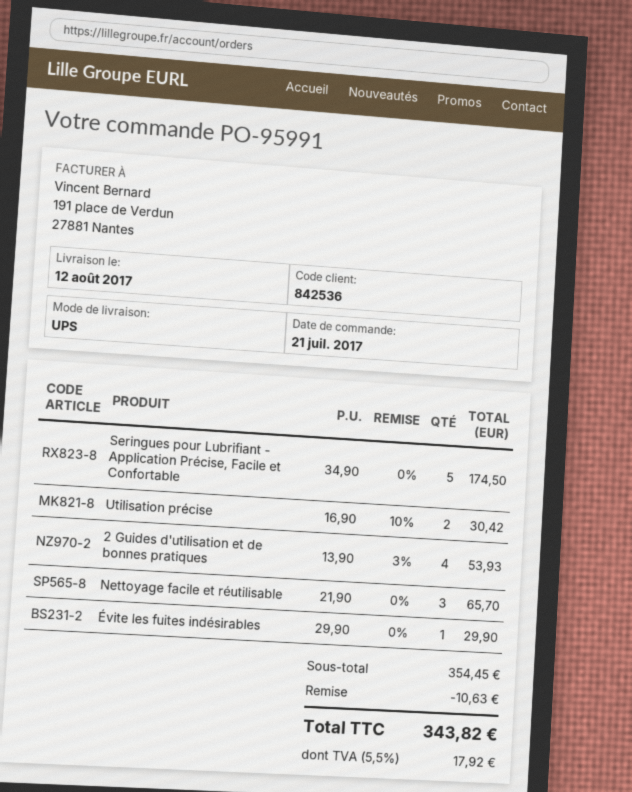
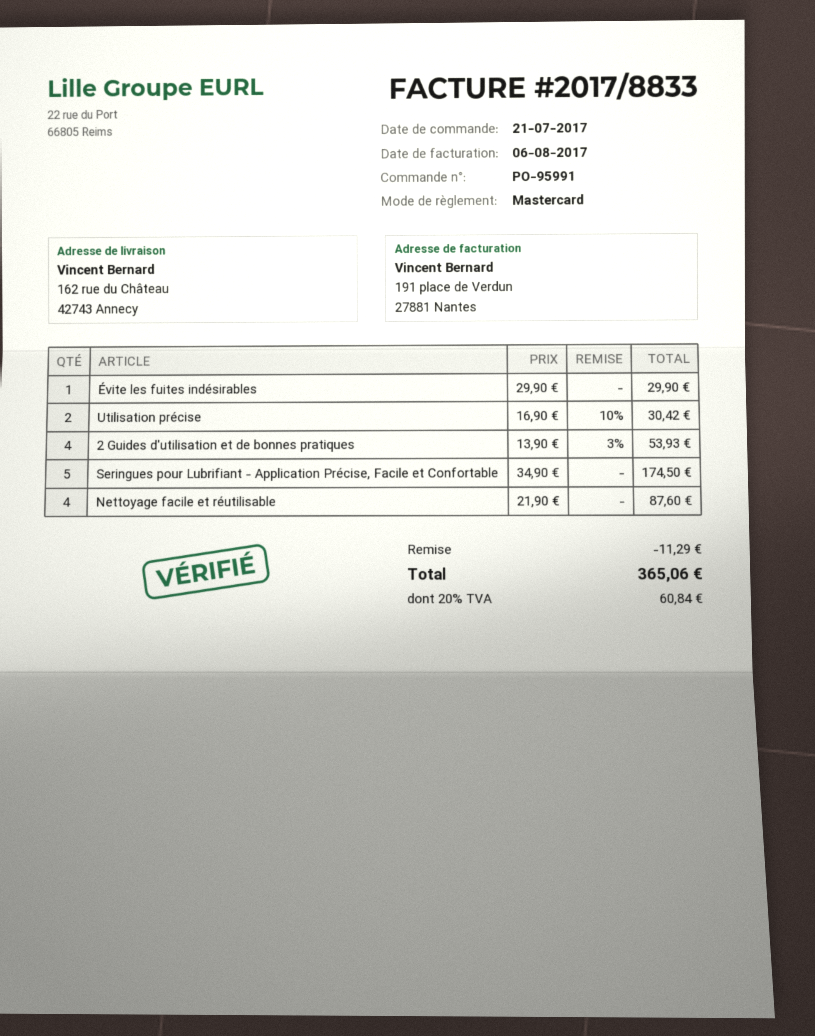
Nettoyage facile et réutilisable: 3 x 21.90 = 65.70 -> 4 x 21.90 = 87.60
discount: 10.63 -> 11.29
tax: 5.5% = 17.92 -> 20% = 60.84
total: 343.82 -> 365.06

